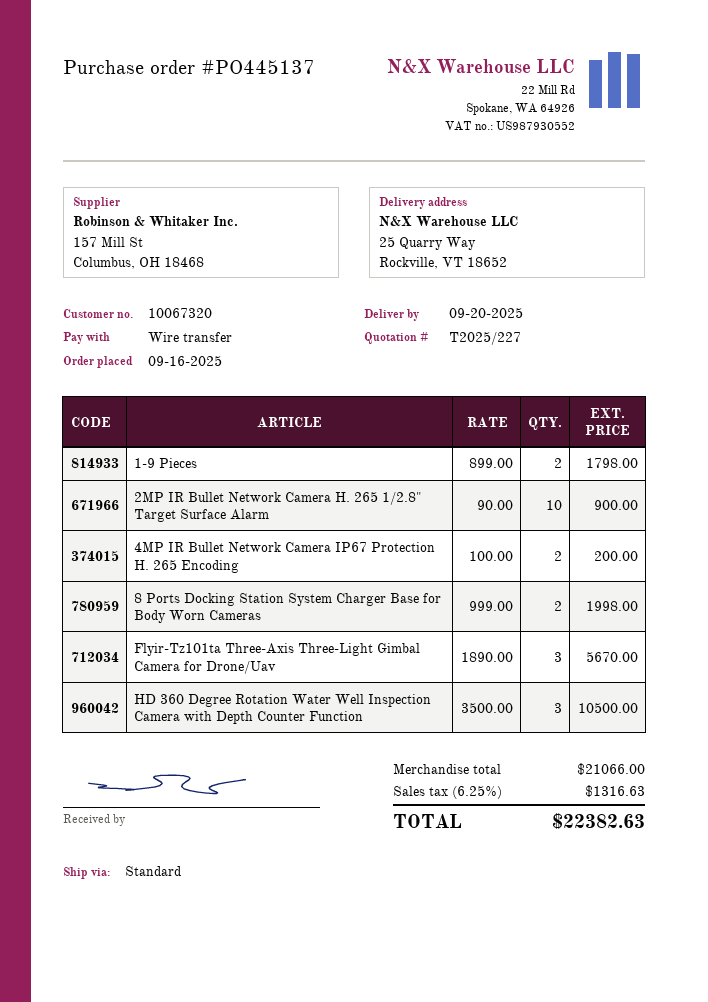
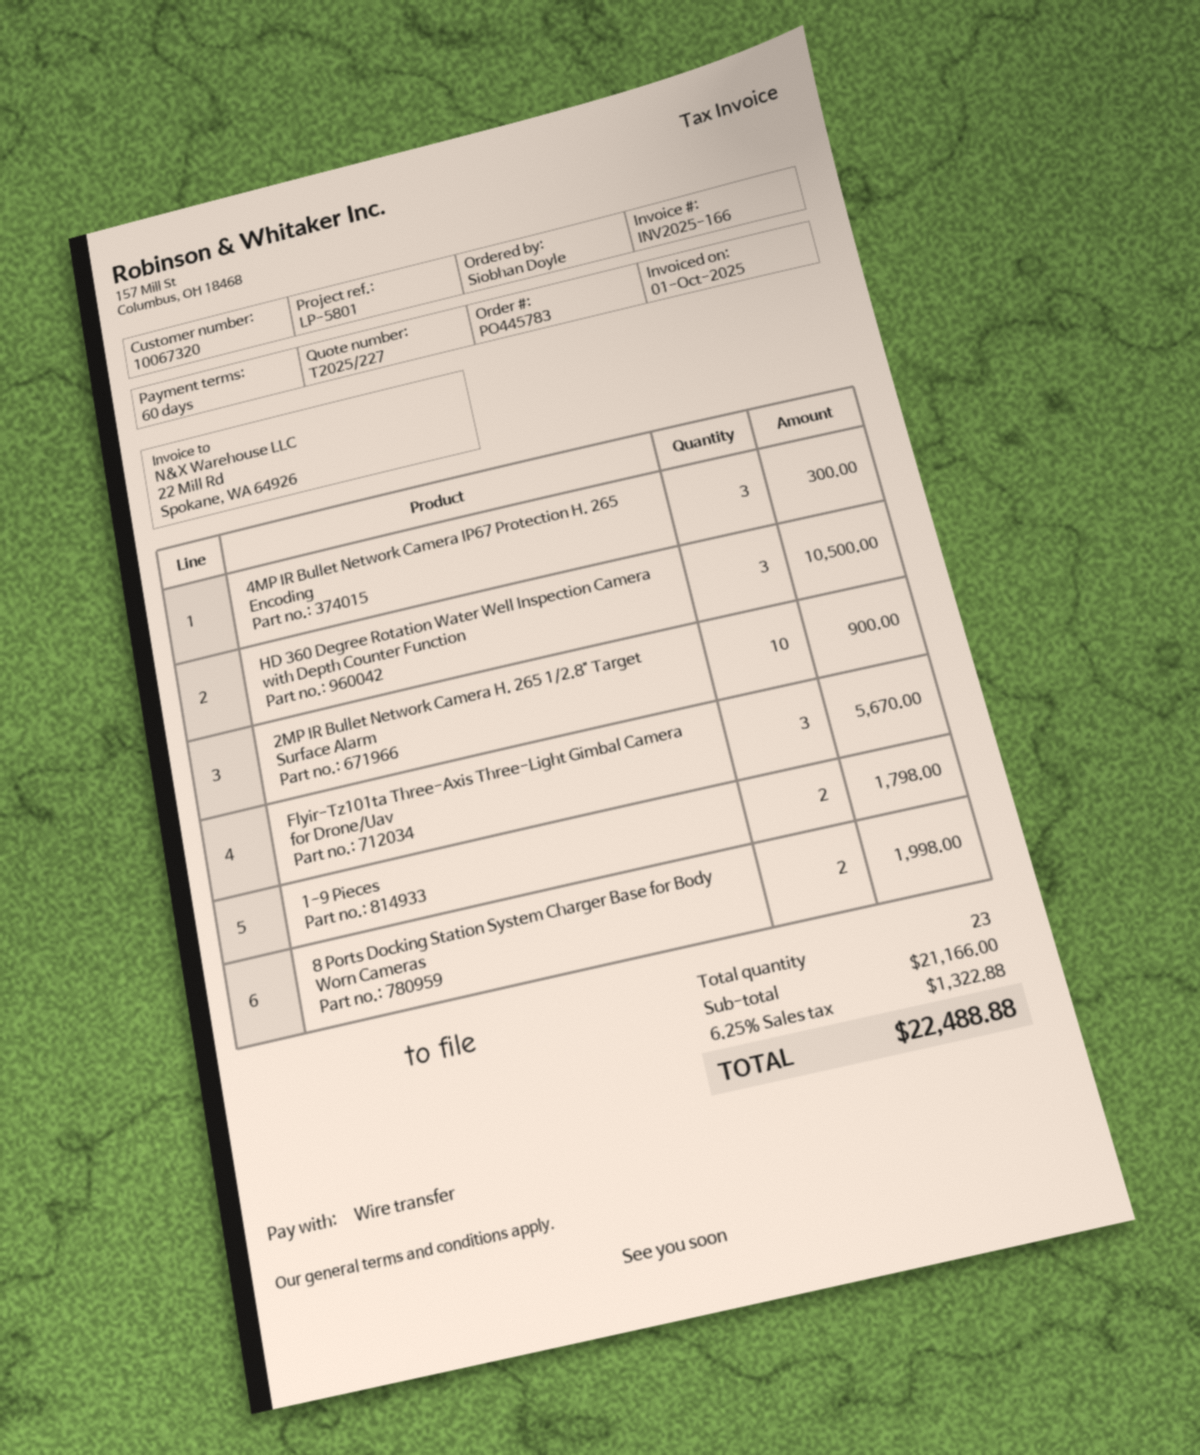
order number: PO445137 -> PO445783
4MP IR Bullet Network Camera IP67 Protection H. 265 Encoding: 2 for 200.00 -> 3 for 300.00
subtotal: 21066.00 -> 21166.00
tax: 6.25% = 1316.63 -> 6.25% = 1322.88
total: 22382.63 -> 22488.88

